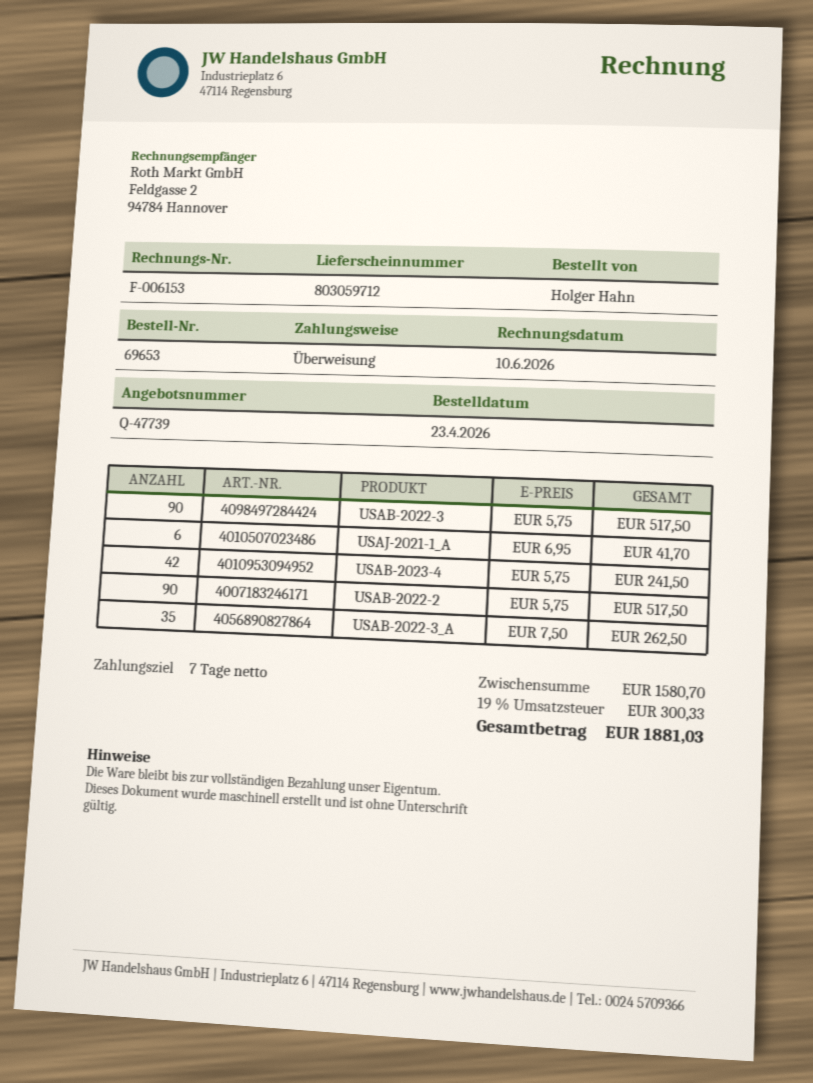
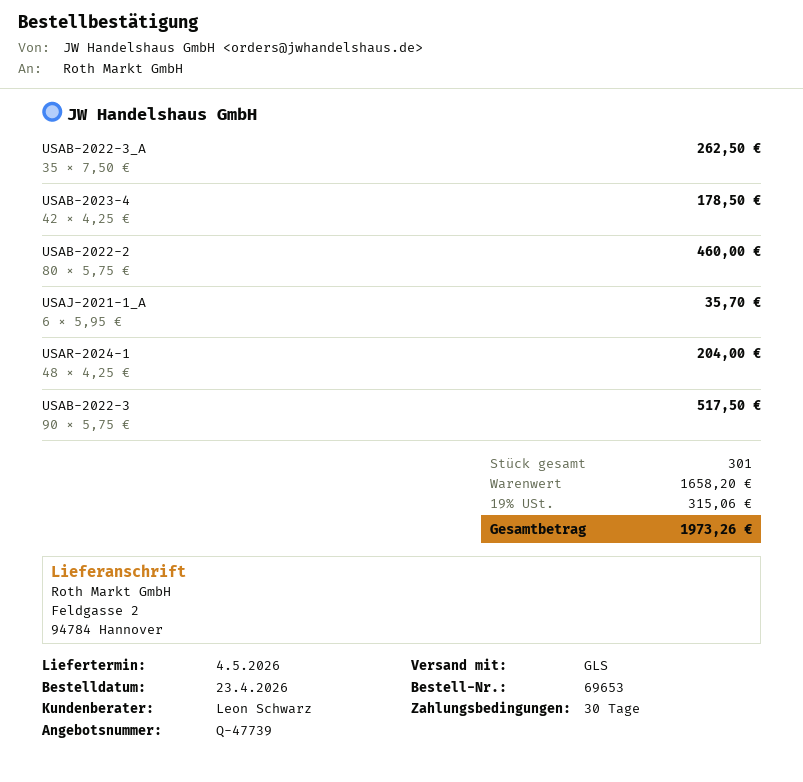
payment terms: 7 days -> 30 days
USAJ-2021-1_A: 6 x 6.95 = 41.70 -> 6 x 5.95 = 35.70
USAB-2023-4: 42 x 5.75 = 241.50 -> 42 x 4.25 = 178.50
USAB-2022-2: 90 x 5.75 = 517.50 -> 80 x 5.75 = 460.00
USAR-2024-1: none -> 48 x 4.25 = 204.00
subtotal: 1580.70 -> 1658.20
tax: 19% = 300.33 -> 19% = 315.06
total: 1881.03 -> 1973.26

